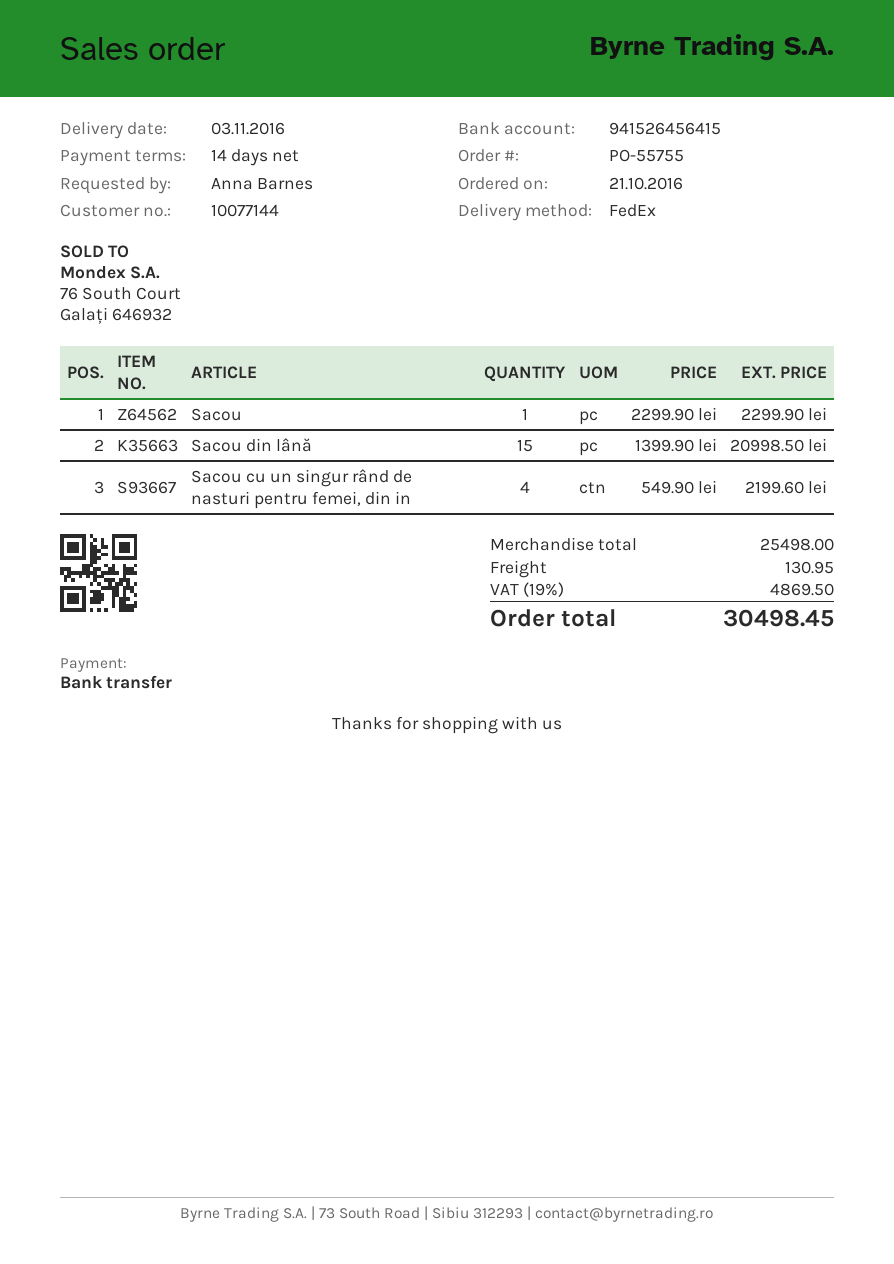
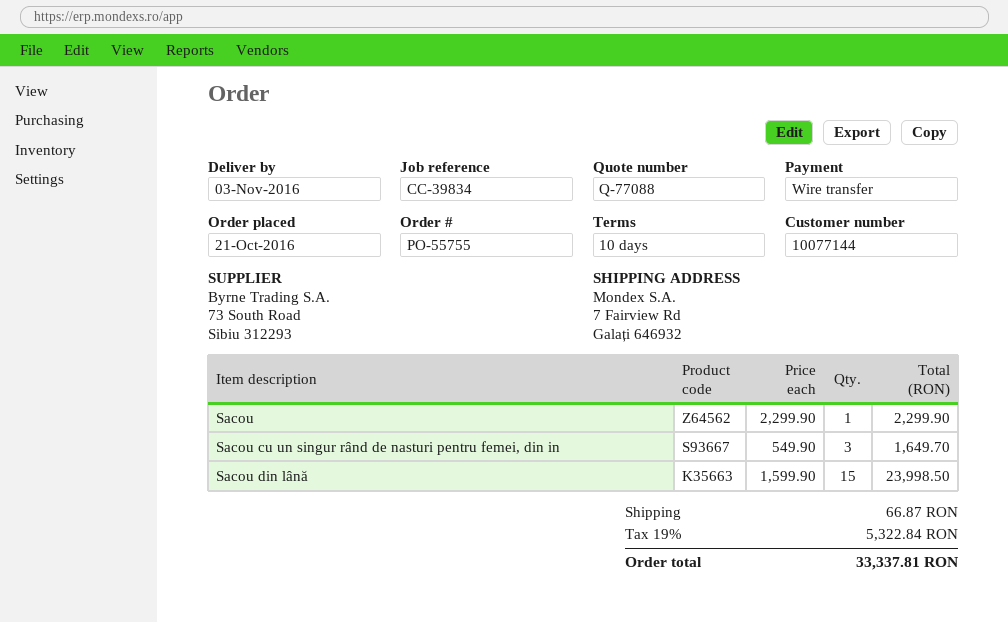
payment terms: 14 days -> 10 days
Sacou din lână: 15 x 1399.90 = 20998.50 -> 15 x 1599.90 = 23998.50
Sacou cu un singur rând de nasturi pentru femei, din in: 4 x 549.90 = 2199.60 -> 3 x 549.90 = 1649.70
shipping: 130.95 -> 66.87
tax: 19% = 4869.50 -> 19% = 5322.84
total: 30498.45 -> 33337.81

